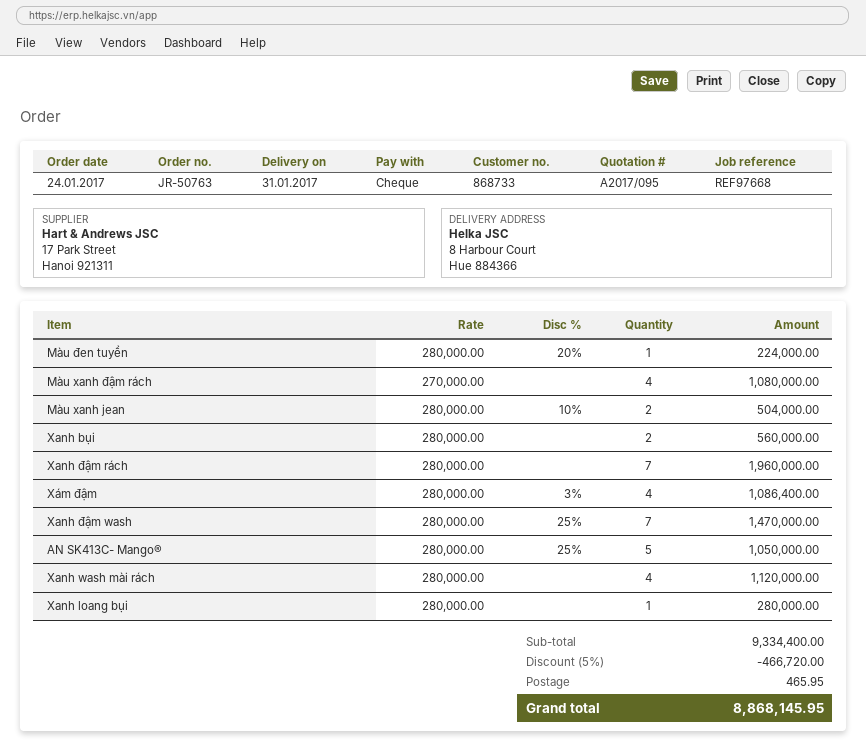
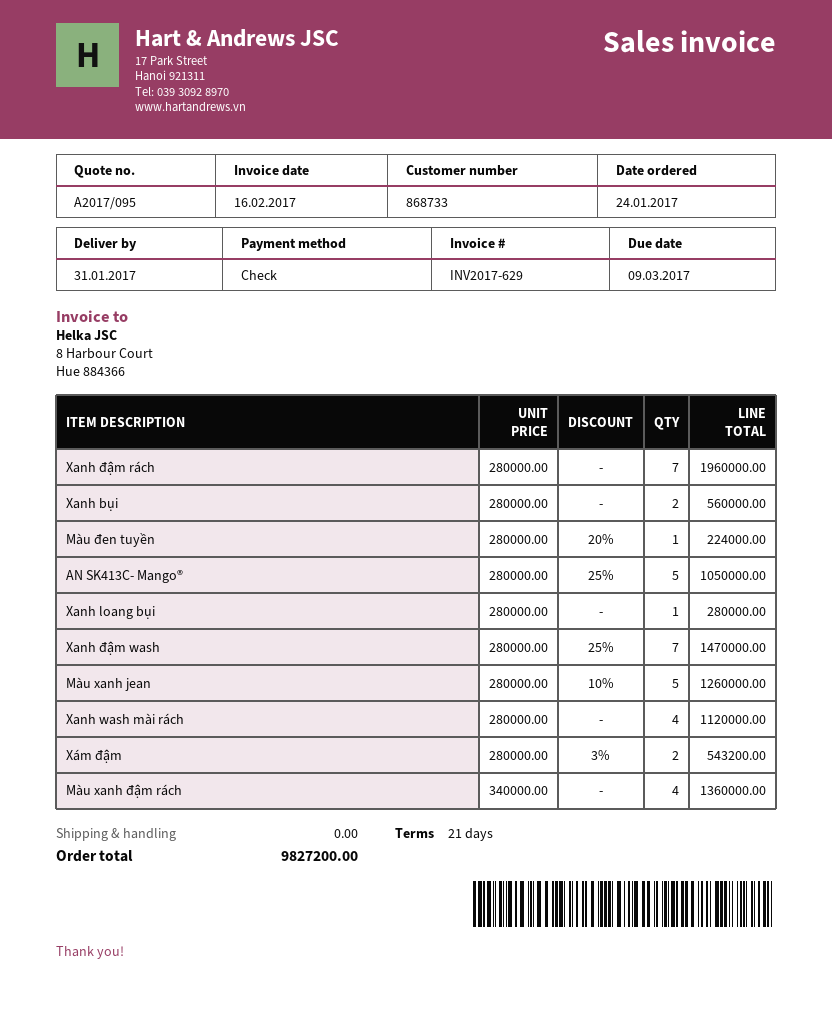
Màu xanh đậm rách: 4 x 270000.00 = 1080000.00 -> 4 x 340000.00 = 1360000.00
Màu xanh jean: 2 x 280000.00 - 10% = 504000.00 -> 5 x 280000.00 - 10% = 1260000.00
Xám đậm: 4 x 280000.00 - 3% = 1086400.00 -> 2 x 280000.00 - 3% = 543200.00
discount: 5% = 466720.00 -> none
shipping: 465.95 -> 0.00
total: 8868145.95 -> 9827200.00

